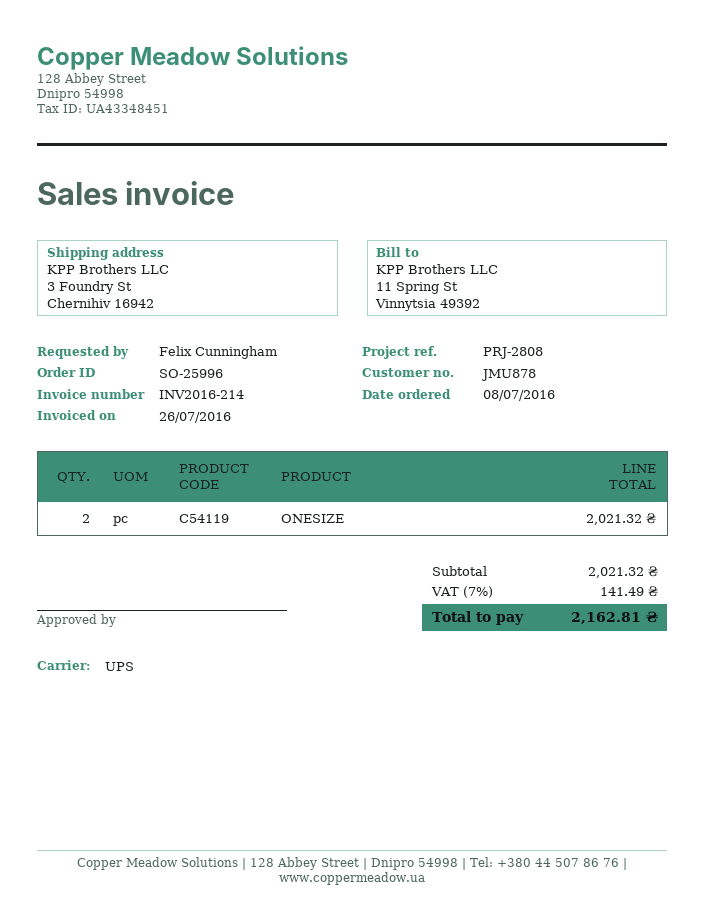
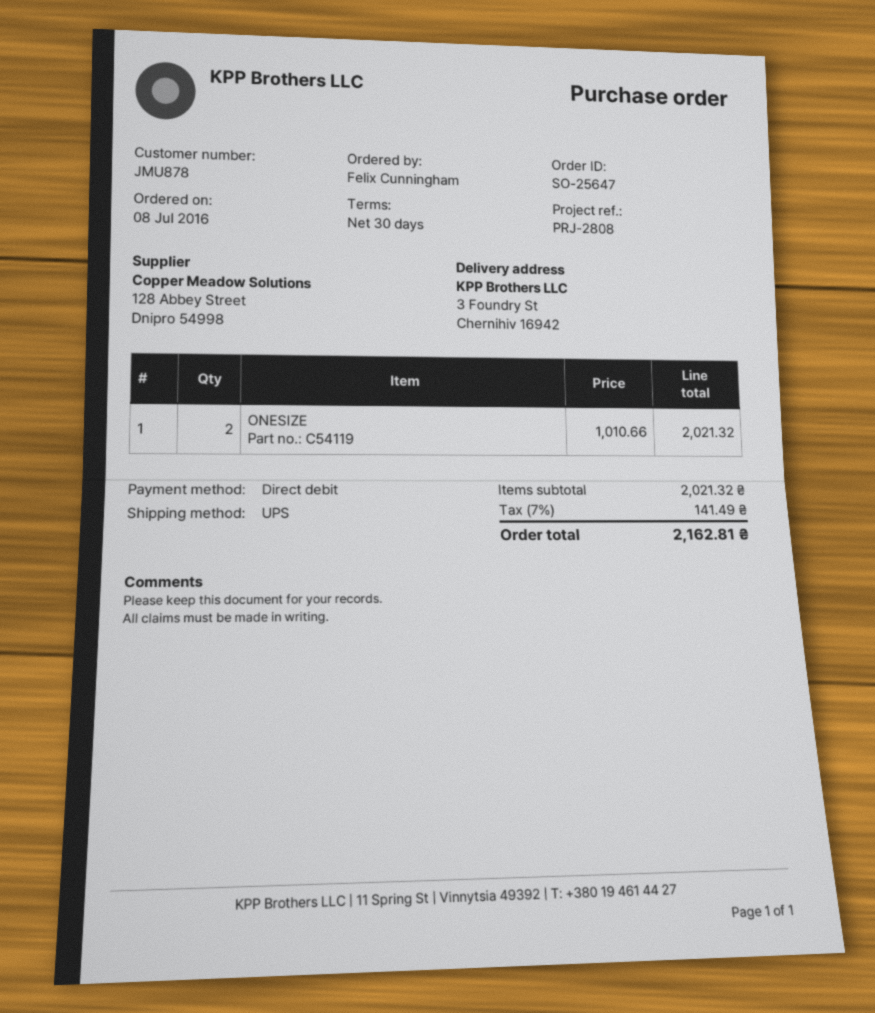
order number: SO-25996 -> SO-25647

